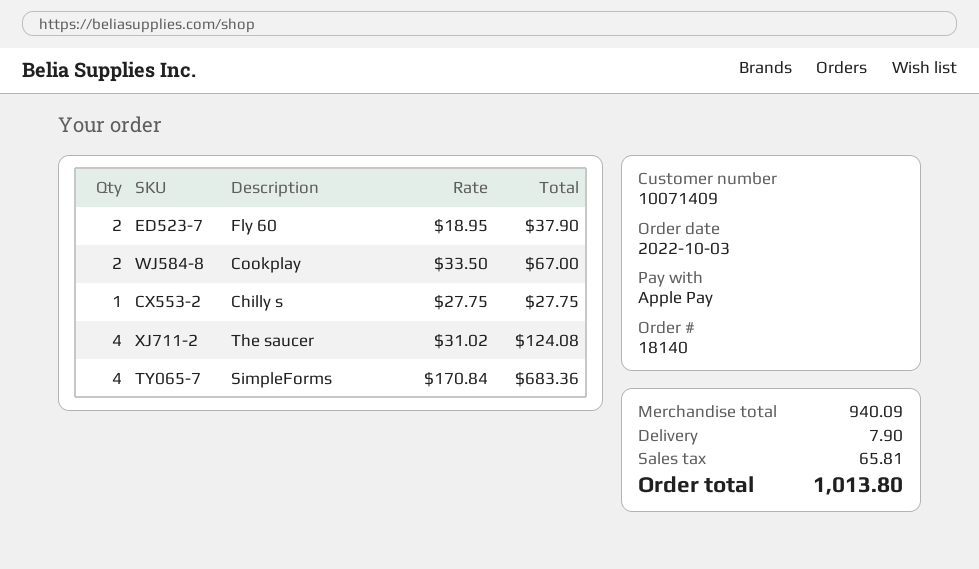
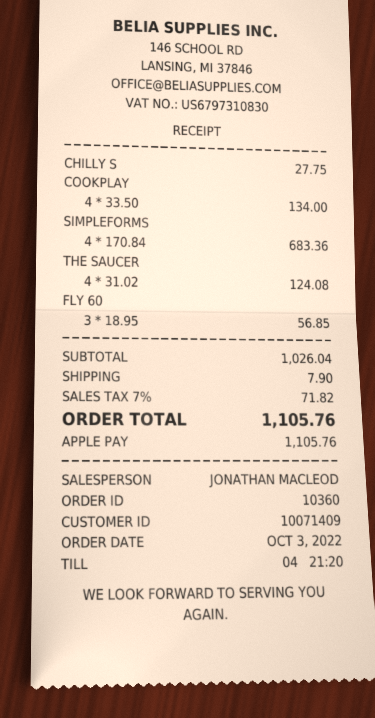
order number: 18140 -> 10360
Fly 60: 2 x 18.95 = 37.90 -> 3 x 18.95 = 56.85
Cookplay: 2 x 33.50 = 67.00 -> 4 x 33.50 = 134.00
subtotal: 940.09 -> 1026.04
tax: 65.81 -> 71.82
total: 1013.80 -> 1105.76

